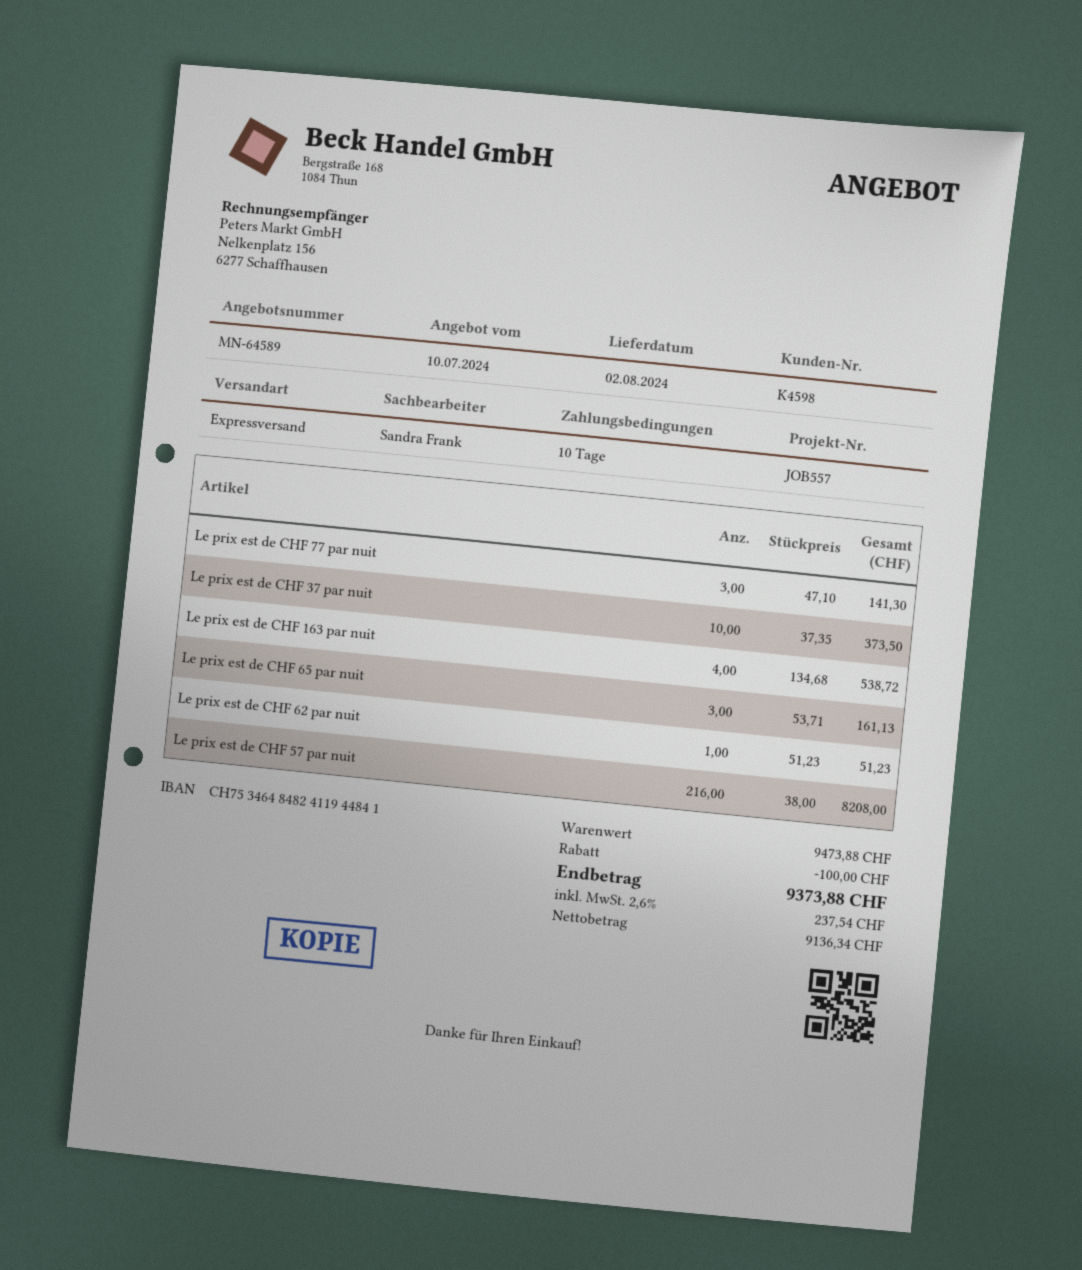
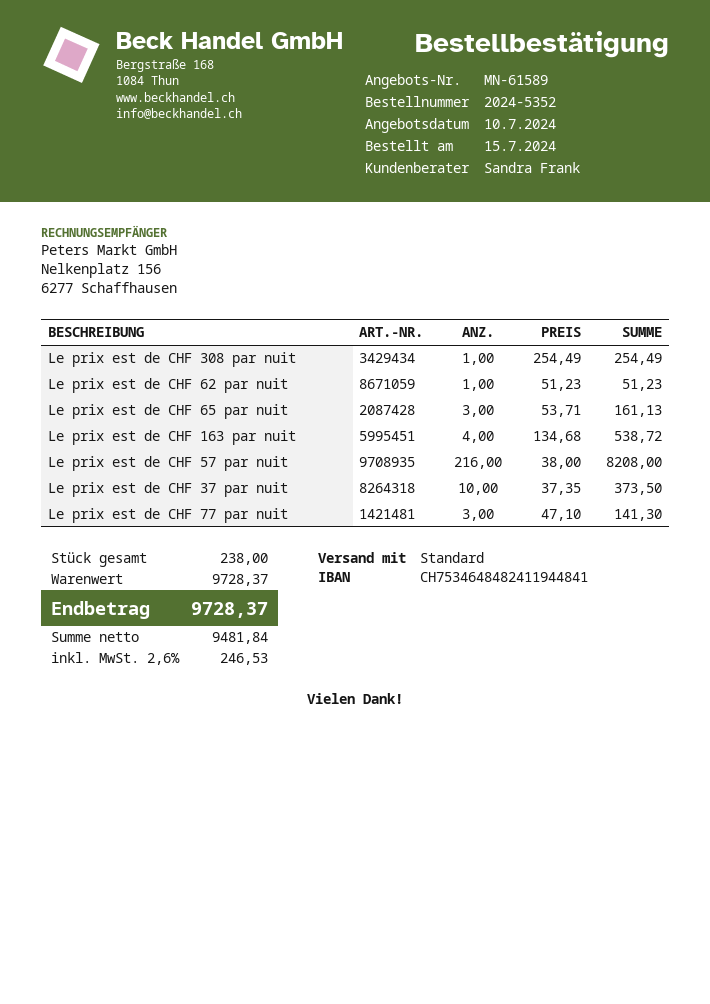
quote number: MN-64589 -> MN-61589
shipping method: express -> standard
Le prix est de CHF 308 par nuit: none -> 1 x 254.49 = 254.49
subtotal: 9473.88 -> 9728.37
discount: 100.00 -> none
net: 9136.34 -> 9481.84
tax: 2.6% = 237.54 -> 2.6% = 246.53
total: 9373.88 -> 9728.37

